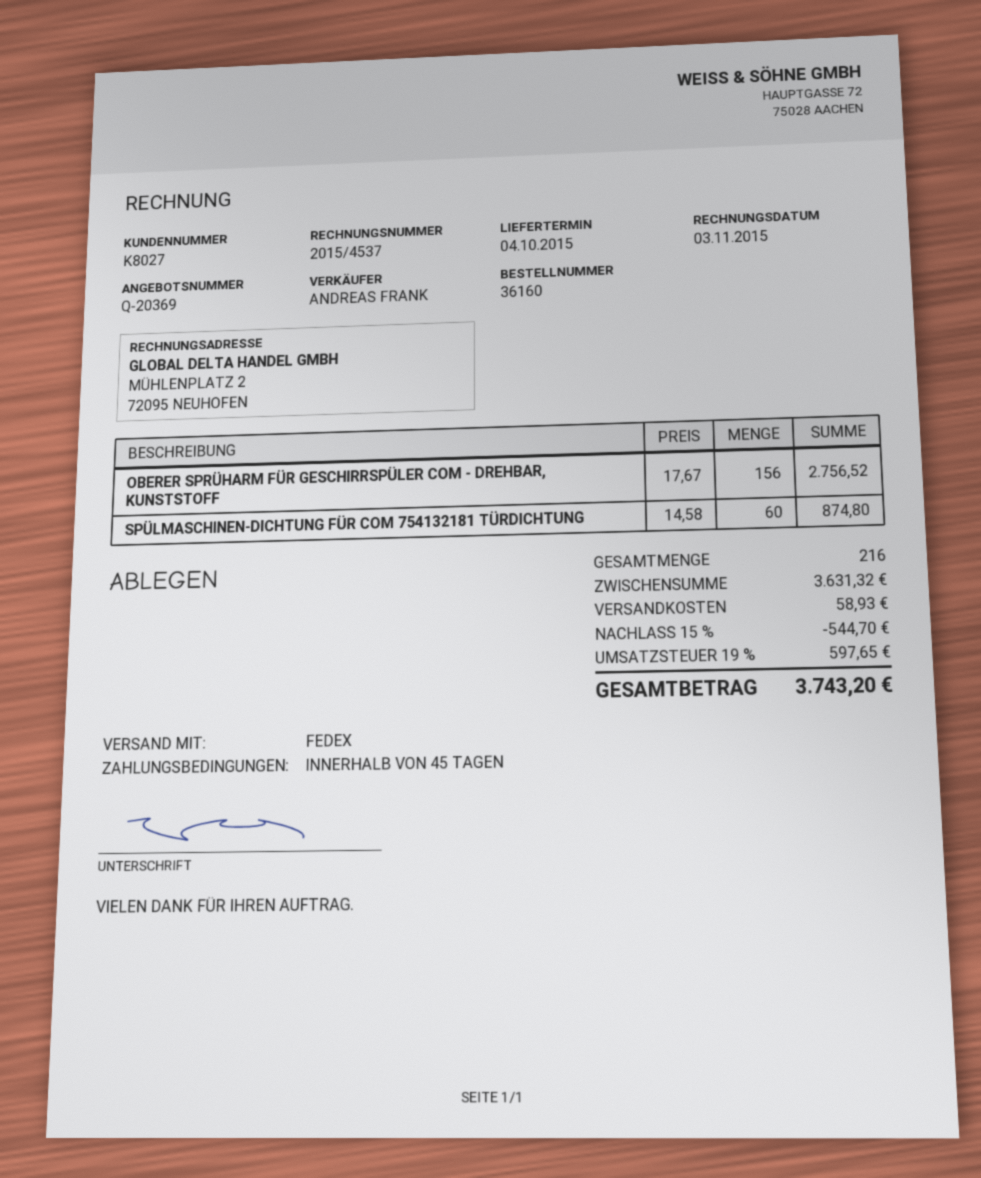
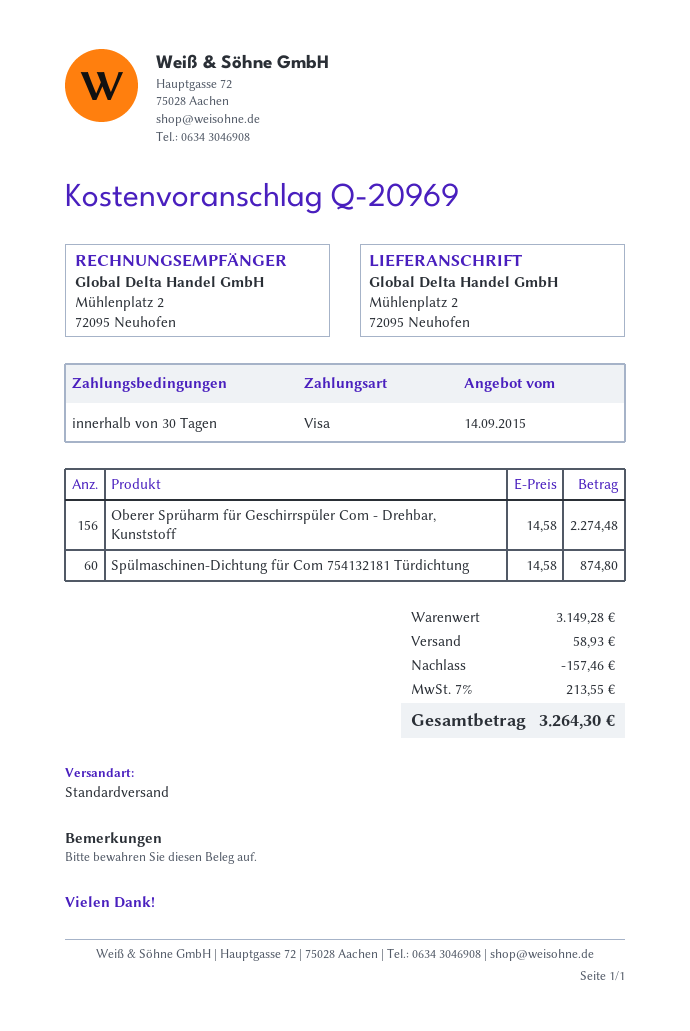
quote number: Q-20369 -> Q-20969
payment terms: 45 days -> 30 days
shipping method: FedEx -> standard
OBERER SPRÜHARM FÜR GESCHIRRSPÜLER COM - DREHBAR, KUNSTSTOFF: 156 x 17.67 = 2756.52 -> 156 x 14.58 = 2274.48
subtotal: 3631.32 -> 3149.28
discount: 544.70 -> 157.46
tax: 19% = 597.65 -> 7% = 213.55
total: 3743.20 -> 3264.30

